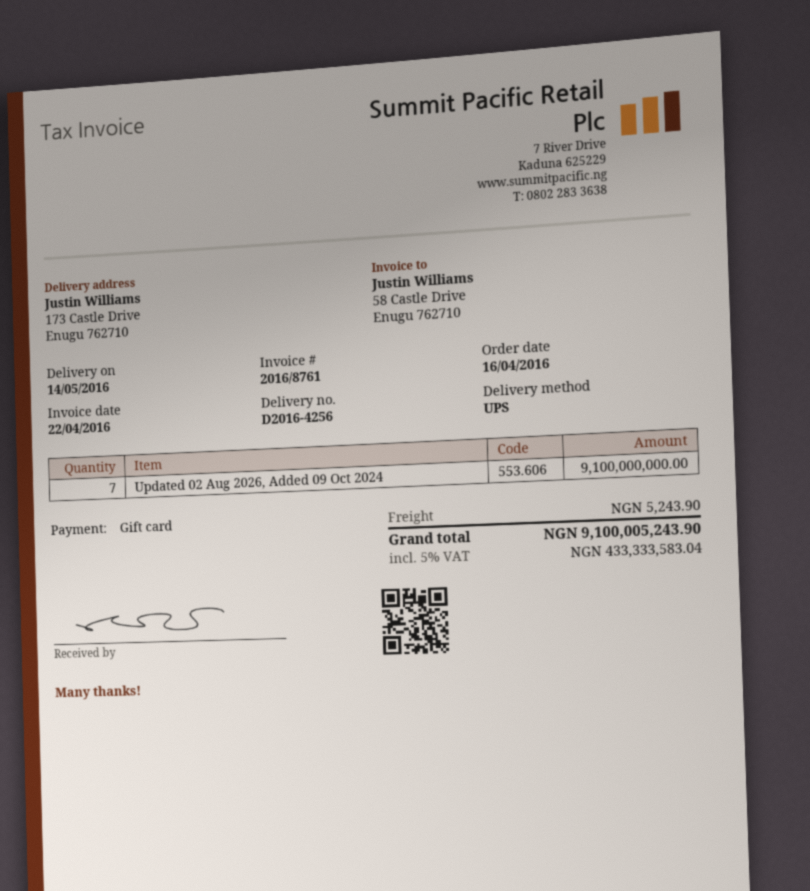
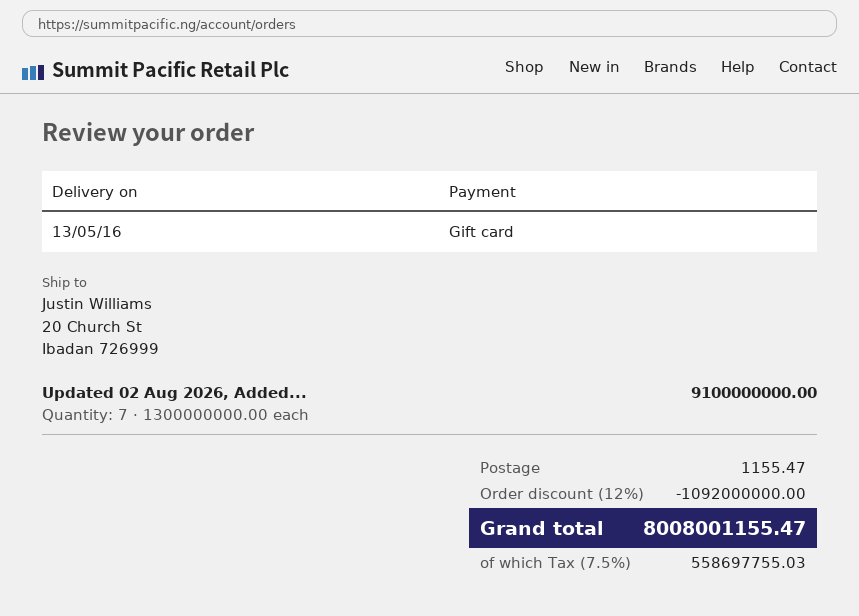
delivery date: 2016-05-14 -> 2016-05-13
ship to: 173 Castle Drive, Enugu 762710 -> 20 Church St, Ibadan 726999
discount: none -> 12% = 1092000000.00
shipping: 5243.90 -> 1155.47
tax: 5% = 433333583.04 -> 7.5% = 558697755.03
total: 9100005243.90 -> 8008001155.47

